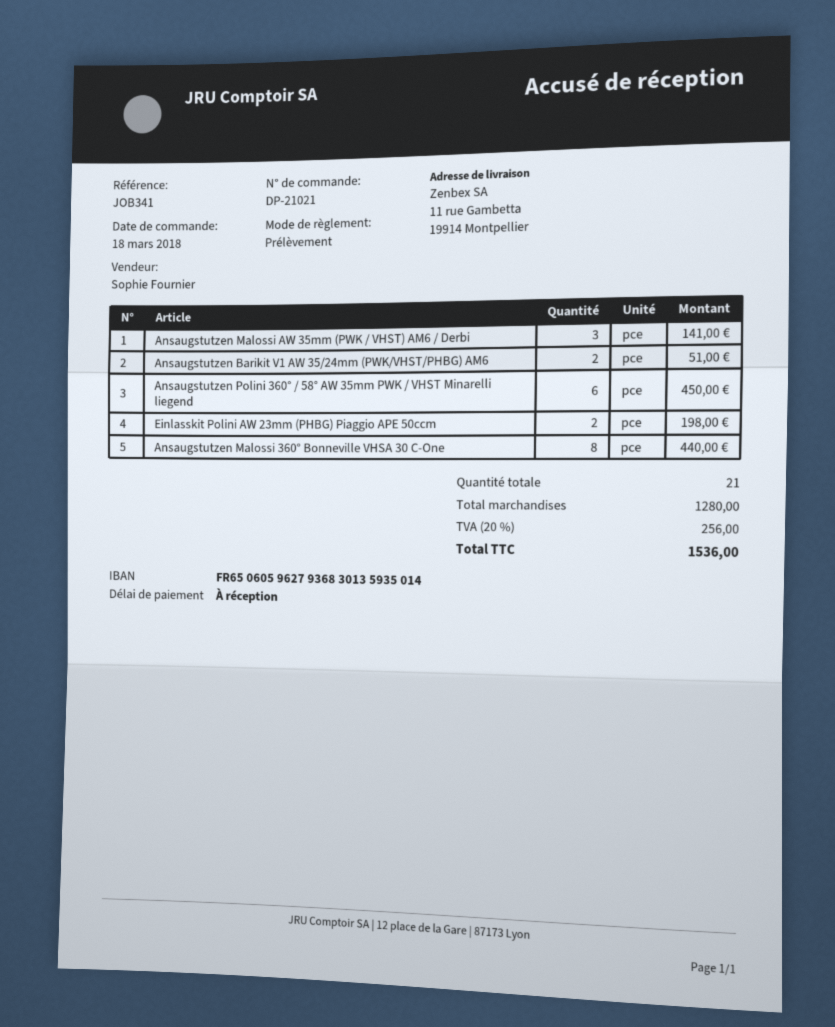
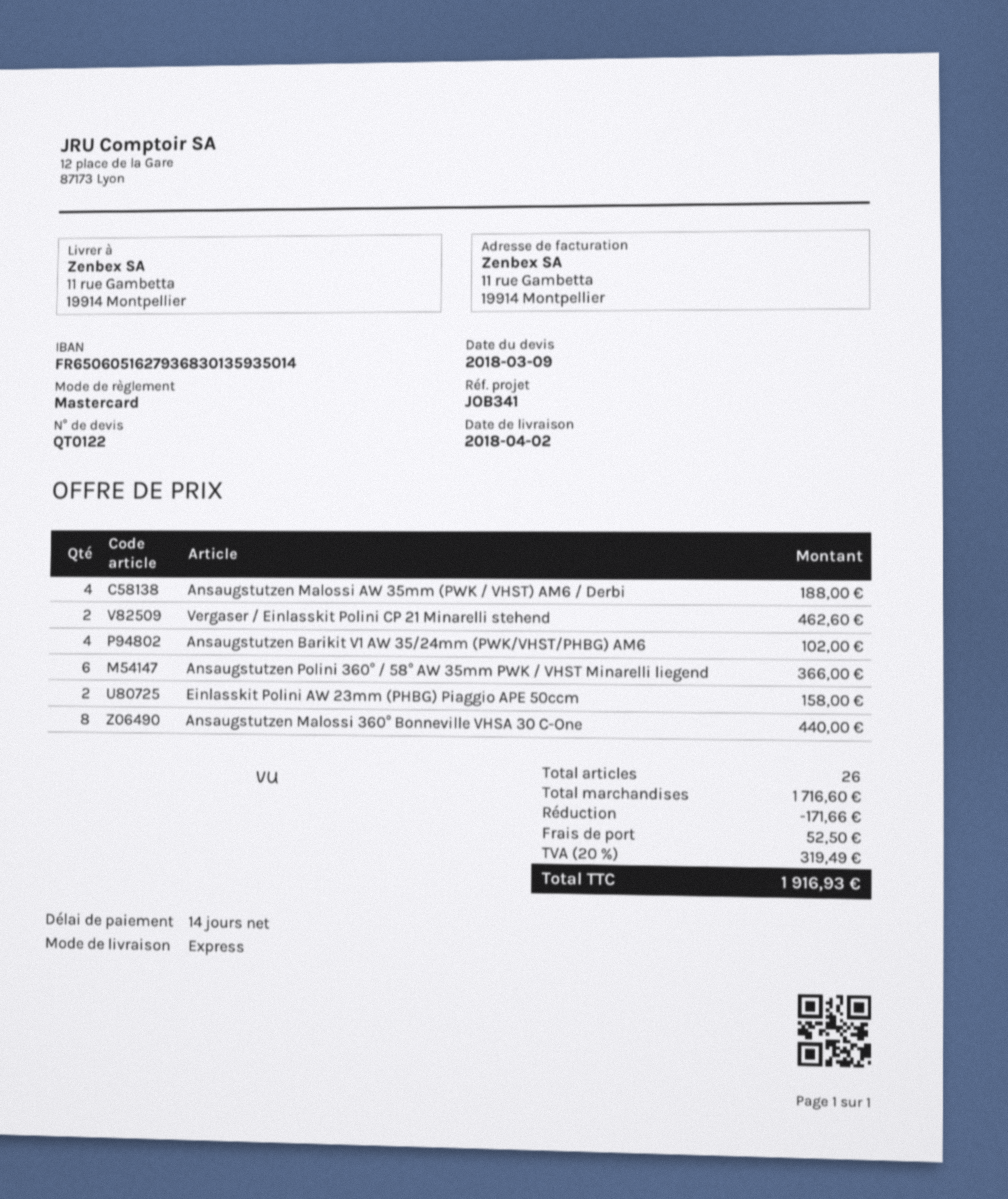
payment terms: on receipt -> 14 days
payment method: direct debit -> Mastercard
bank account: FR6506059627936830135935014 -> FR6506051627936830135935014
Ansaugstutzen Malossi AW 35mm (PWK / VHST) AM6 / Derbi: 3 for 141.00 -> 4 for 188.00
Ansaugstutzen Barikit V1 AW 35/24mm (PWK/VHST/PHBG) AM6: 2 for 51.00 -> 4 for 102.00
Ansaugstutzen Polini 360° / 58° AW 35mm PWK / VHST Minarelli liegend: 6 for 450.00 -> 6 for 366.00
Einlasskit Polini AW 23mm (PHBG) Piaggio APE 50ccm: 2 for 198.00 -> 2 for 158.00
Vergaser / Einlasskit Polini CP 21 Minarelli stehend: none -> 2 for 462.60
total quantity: 21 -> 26
subtotal: 1280.00 -> 1716.60
discount: none -> 171.66
shipping: none -> 52.50
tax: 20% = 256.00 -> 20% = 319.49
total: 1536.00 -> 1916.93

